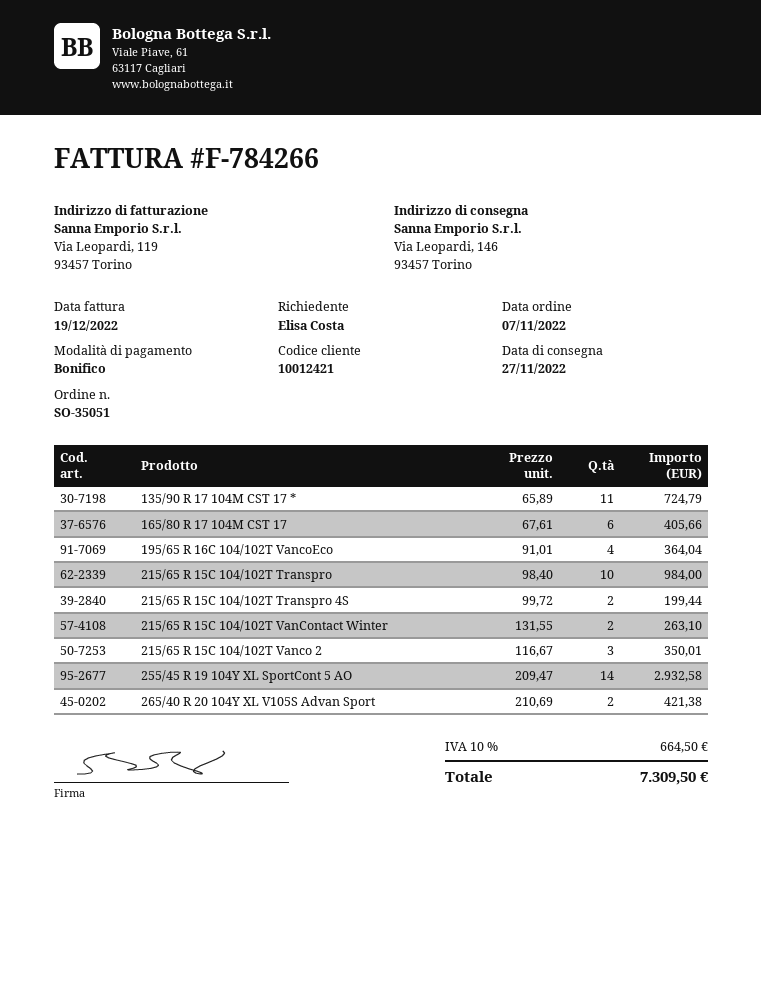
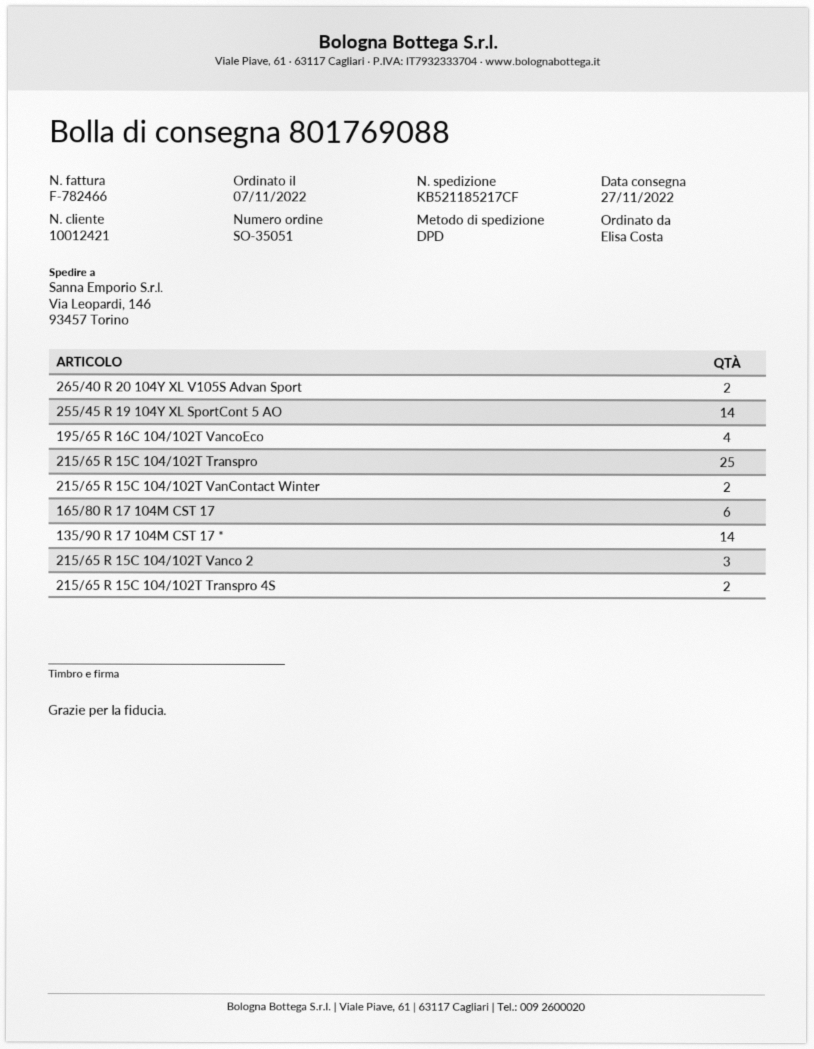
invoice number: F-784266 -> F-782466
135/90 R 17 104M CST 17 *: 11 -> 14
215/65 R 15C 104/102T Transpro: 10 -> 25

